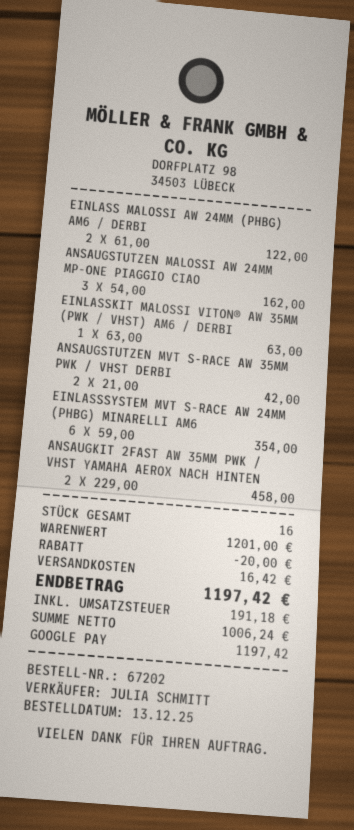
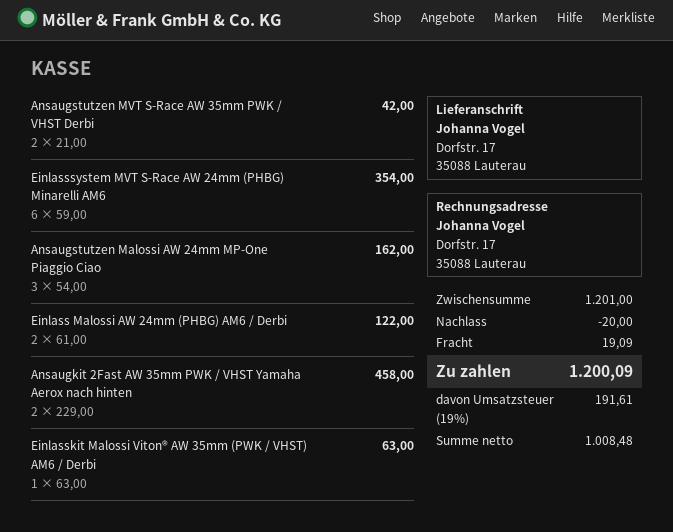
shipping: 16.42 -> 19.09
net: 1006.24 -> 1008.48
tax: 191.18 -> 191.61
total: 1197.42 -> 1200.09

